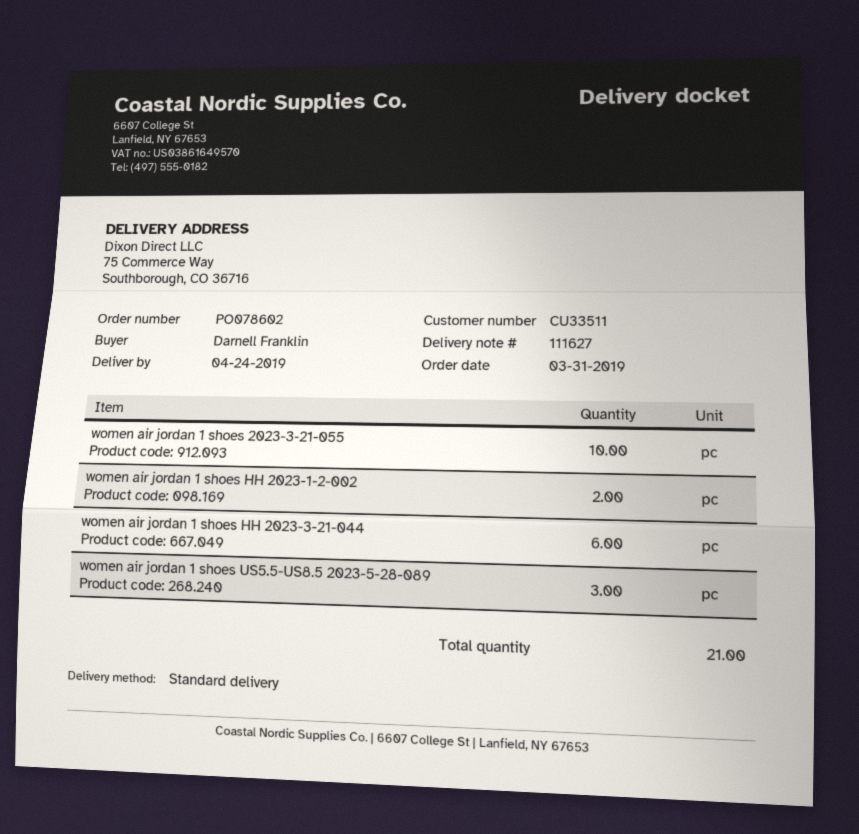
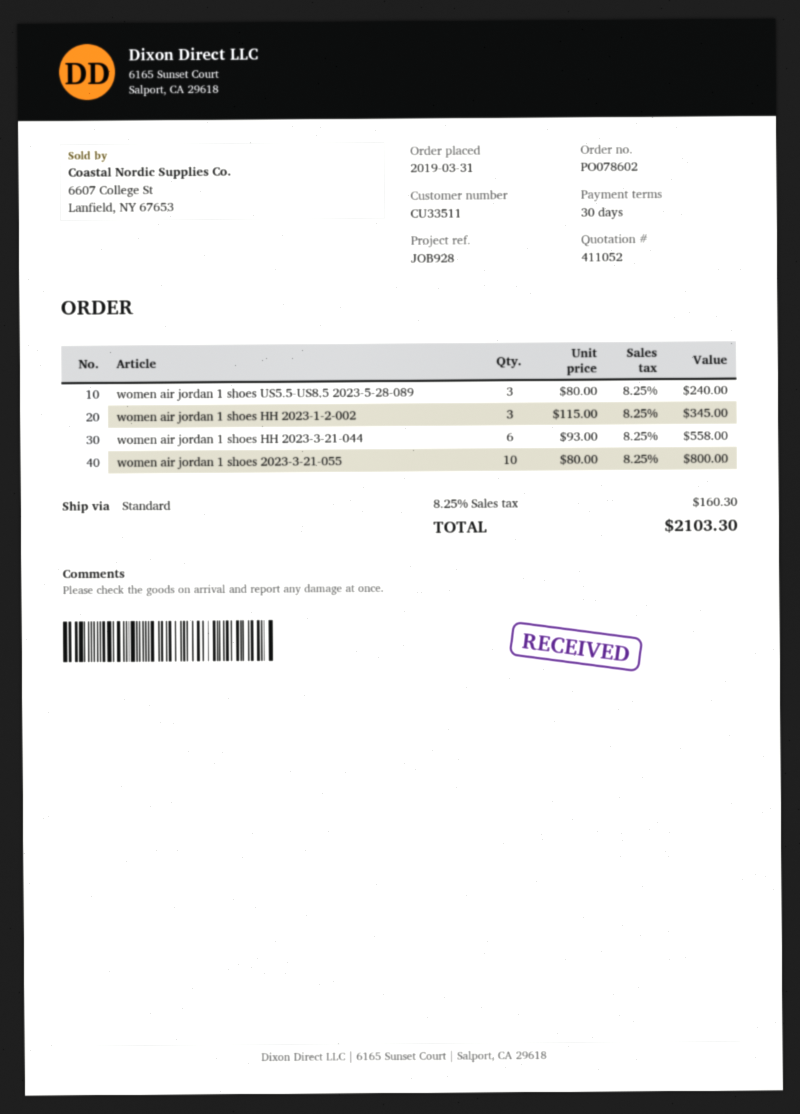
women air jordan 1 shoes HH 2023-1-2-002: 2 -> 3

